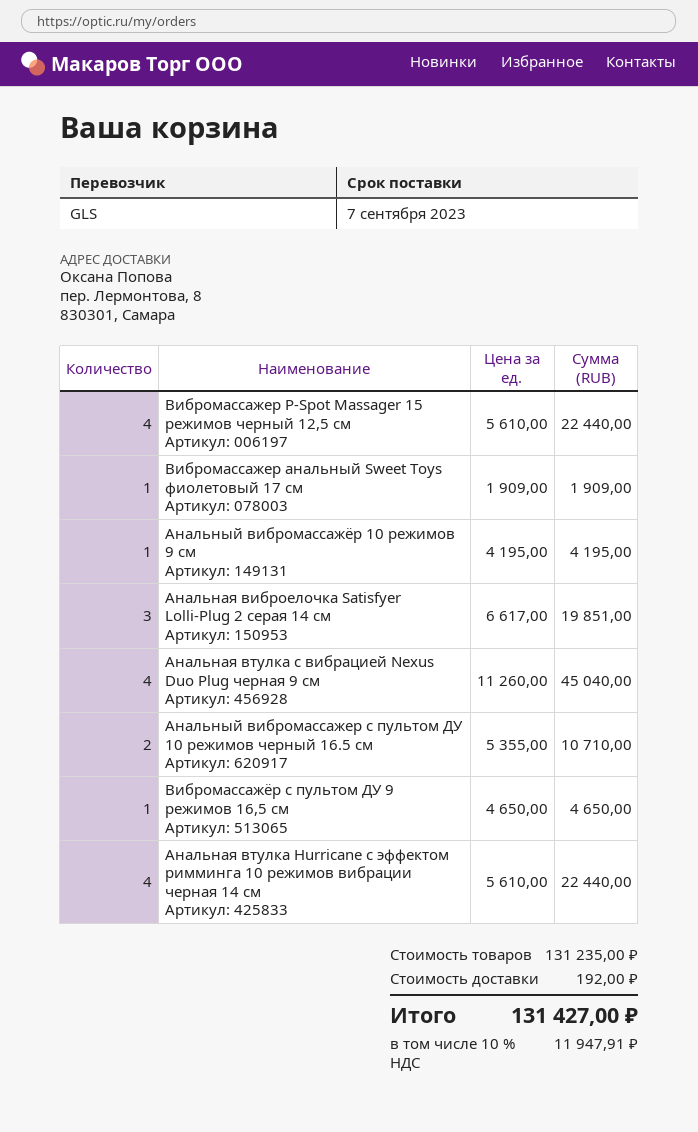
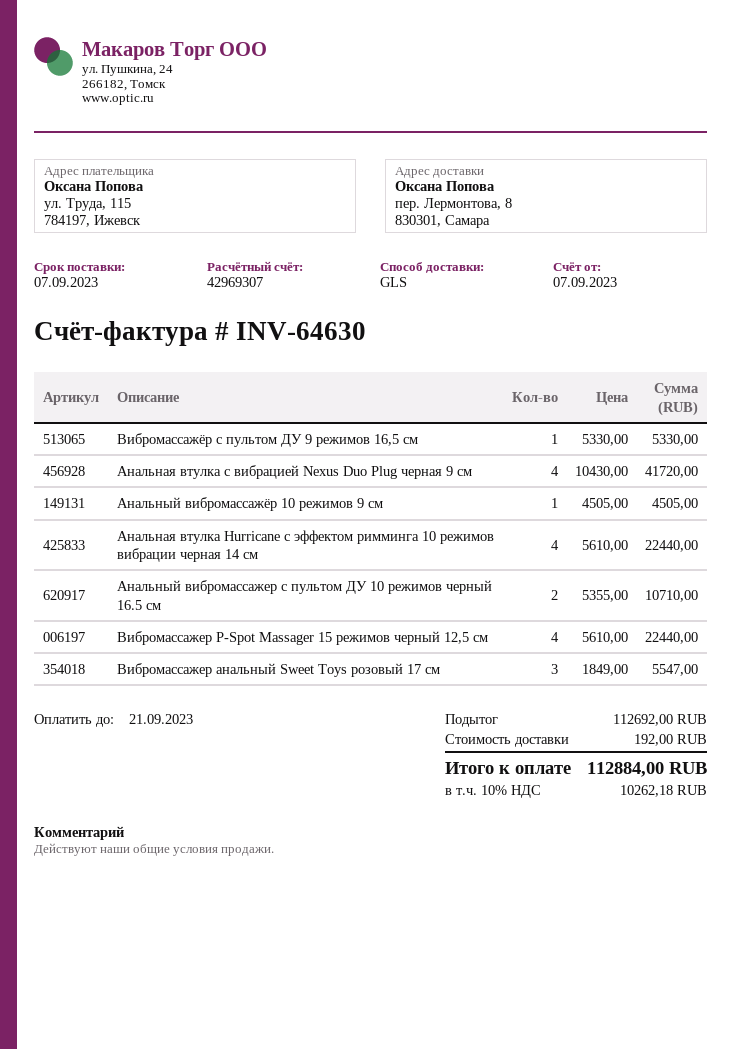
Вибромассажер анальный Sweet Toys фиолетовый 17 см: 1 x 1909.00 = 1909.00 -> none
Анальный вибромассажёр 10 режимов 9 см: 1 x 4195.00 = 4195.00 -> 1 x 4505.00 = 4505.00
Анальная виброелочка Satisfyer Lolli-Plug 2 серая 14 см: 3 x 6617.00 = 19851.00 -> none
Анальная втулка с вибрацией Nexus Duo Plug черная 9 см: 4 x 11260.00 = 45040.00 -> 4 x 10430.00 = 41720.00
Вибромассажёр с пультом ДУ 9 режимов 16,5 см: 1 x 4650.00 = 4650.00 -> 1 x 5330.00 = 5330.00
Вибромассажер анальный Sweet Toys розовый 17 см: none -> 3 x 1849.00 = 5547.00
subtotal: 131235.00 -> 112692.00
tax: 10% = 11947.91 -> 10% = 10262.18
total: 131427.00 -> 112884.00

